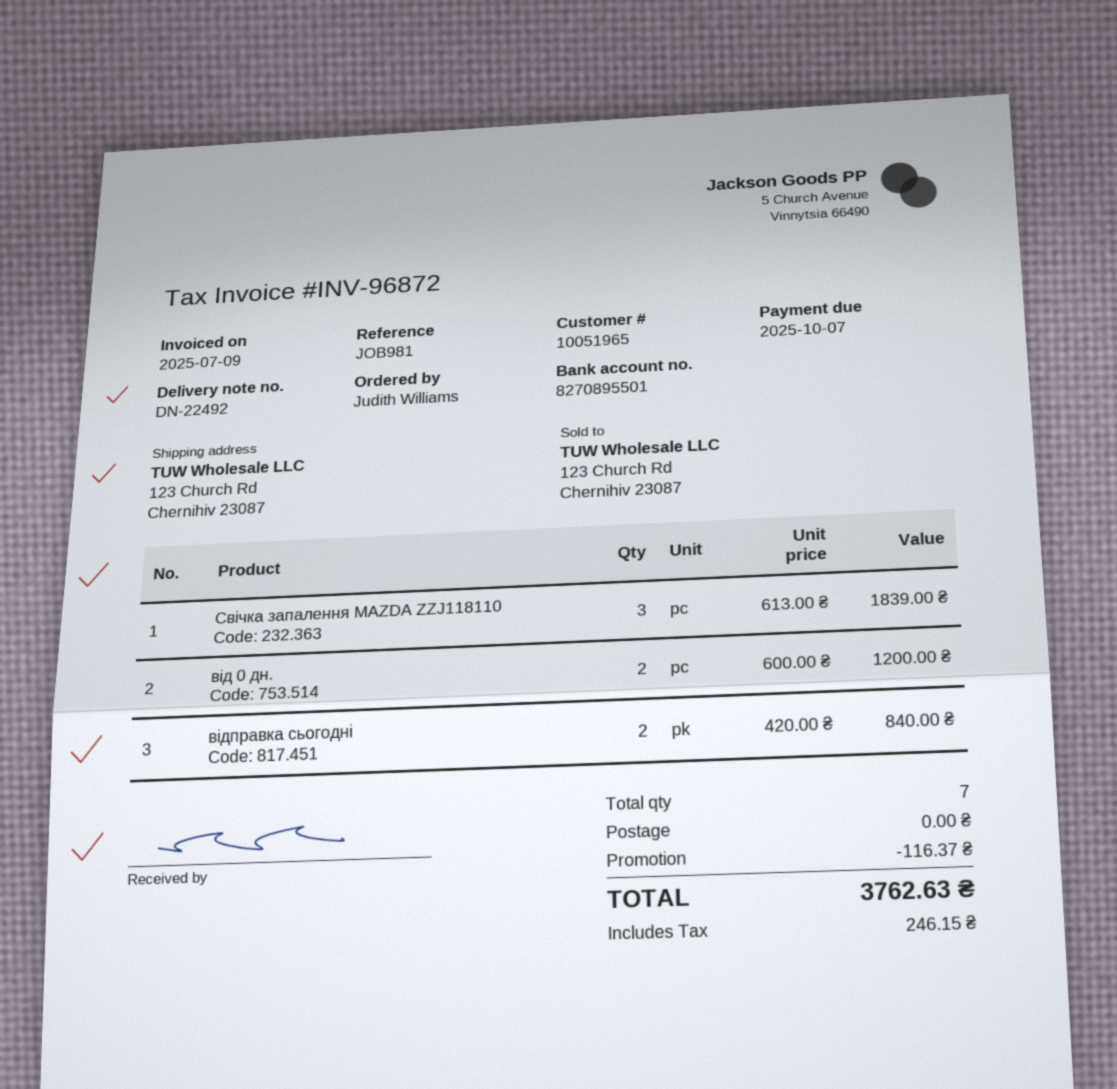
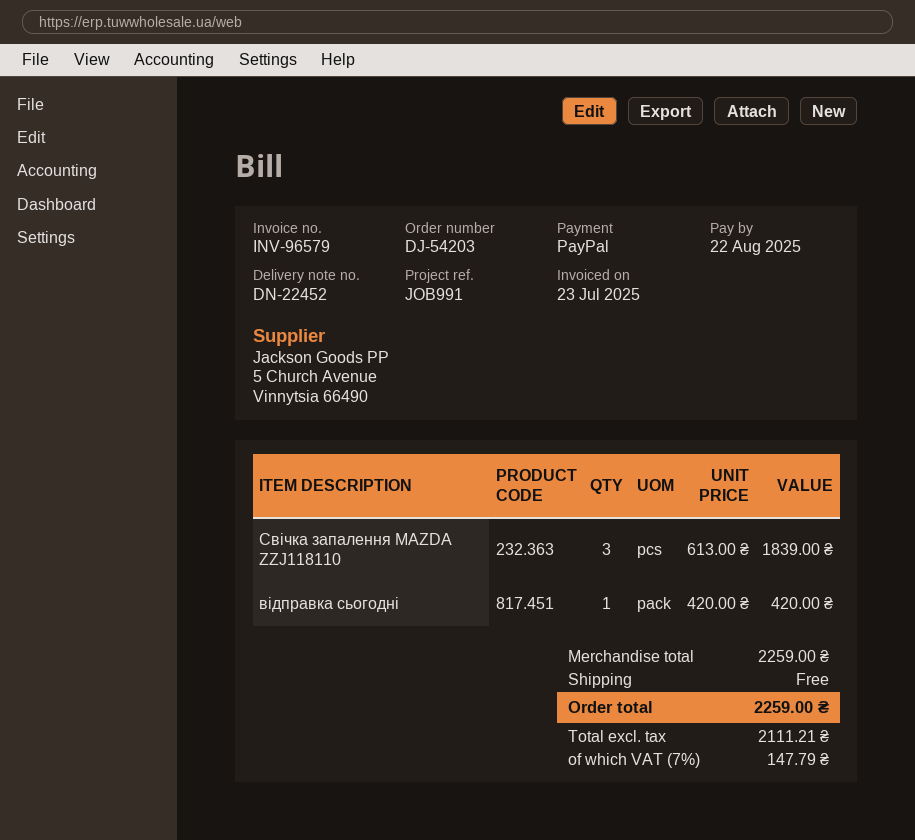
delivery note number: DN-22492 -> DN-22452
invoice number: INV-96872 -> INV-96579
invoice date: 2025-07-09 -> 2025-07-23
due date: 2025-10-07 -> 2025-08-22
reference: JOB981 -> JOB991
від 0 дн.: 2 x 600.00 = 1200.00 -> none
відправка сьогодні: 2 x 420.00 = 840.00 -> 1 x 420.00 = 420.00
discount: 116.37 -> none
tax: 246.15 -> 147.79
total: 3762.63 -> 2259.00

